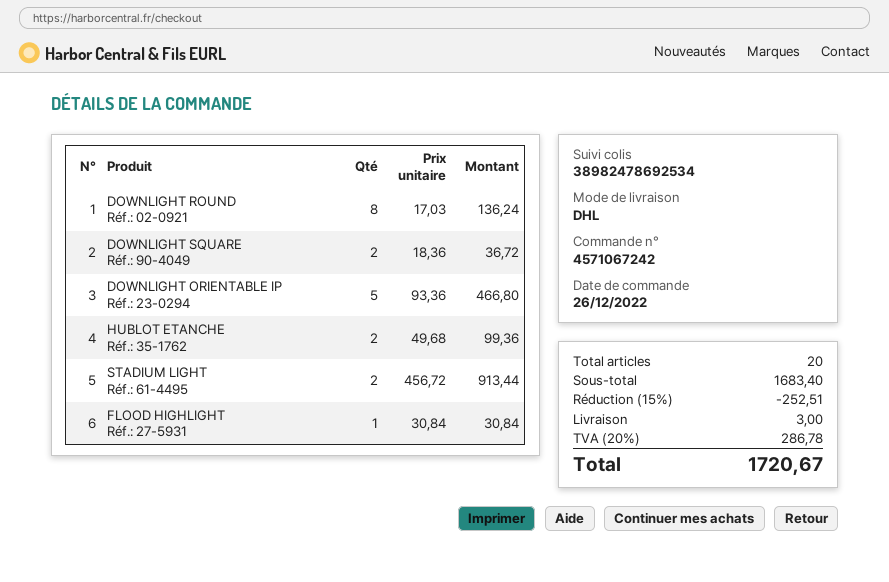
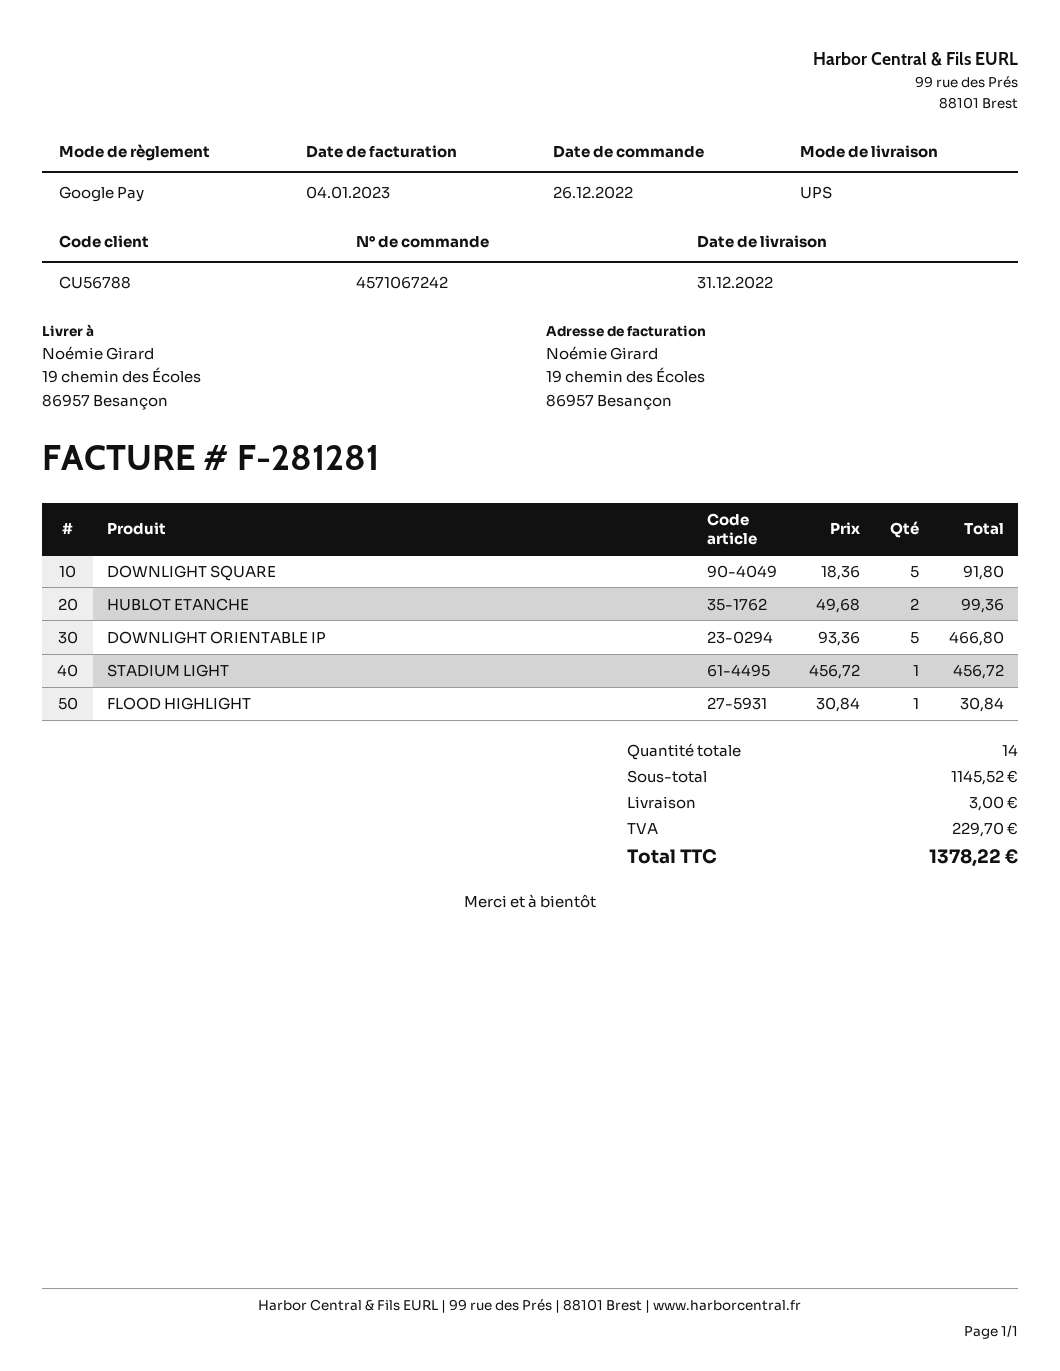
shipping method: DHL -> UPS
DOWNLIGHT ROUND: 8 x 17.03 = 136.24 -> none
DOWNLIGHT SQUARE: 2 x 18.36 = 36.72 -> 5 x 18.36 = 91.80
STADIUM LIGHT: 2 x 456.72 = 913.44 -> 1 x 456.72 = 456.72
total quantity: 20 -> 14
subtotal: 1683.40 -> 1145.52
discount: 15% = 252.51 -> none
tax: 286.78 -> 229.70
total: 1720.67 -> 1378.22

